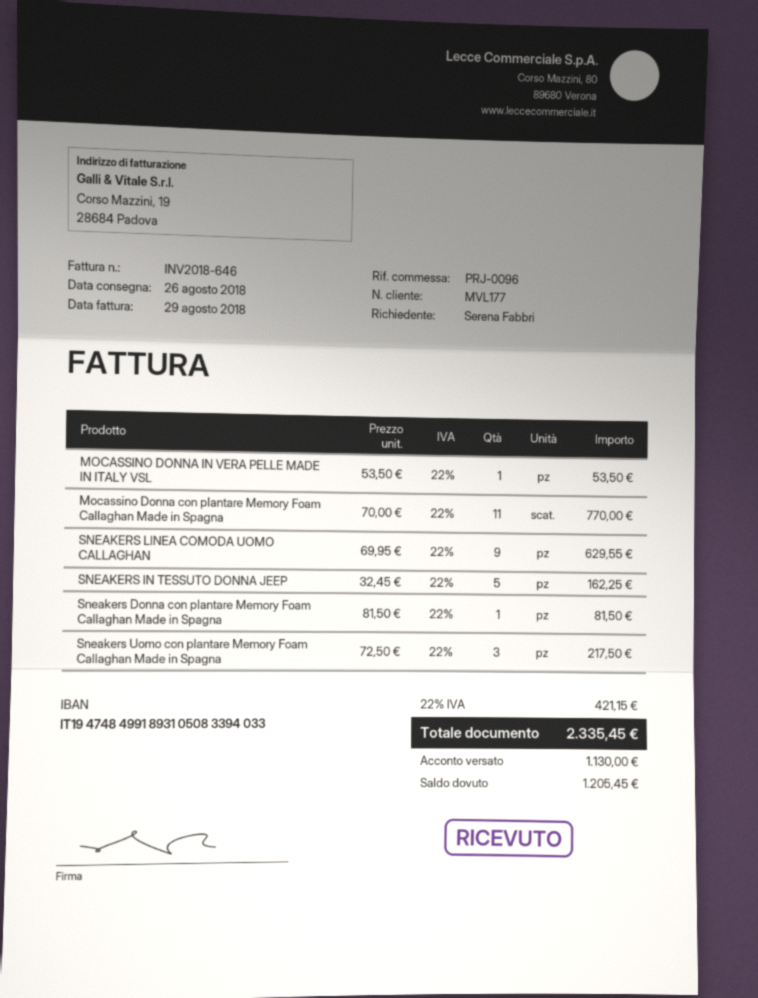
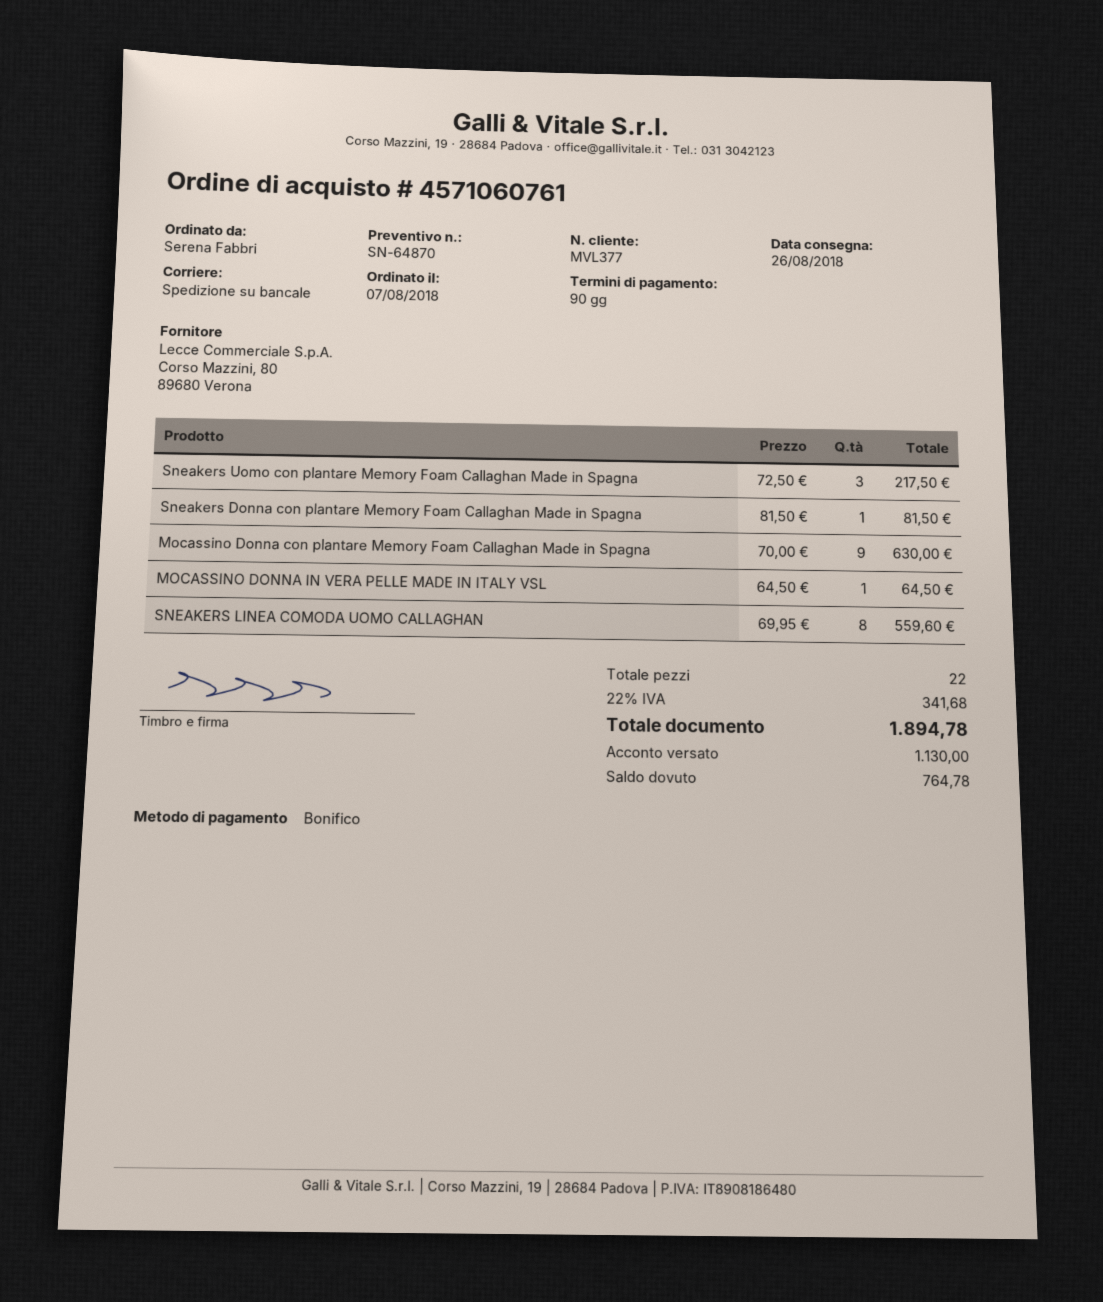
customer number: MVL177 -> MVL377
MOCASSINO DONNA IN VERA PELLE MADE IN ITALY VSL: 1 x 53.50 = 53.50 -> 1 x 64.50 = 64.50
Mocassino Donna con plantare Memory Foam Callaghan Made in Spagna: 11 x 70.00 = 770.00 -> 9 x 70.00 = 630.00
SNEAKERS LINEA COMODA UOMO CALLAGHAN: 9 x 69.95 = 629.55 -> 8 x 69.95 = 559.60
SNEAKERS IN TESSUTO DONNA JEEP: 5 x 32.45 = 162.25 -> none
tax: 22% = 421.15 -> 22% = 341.68
total: 2335.45 -> 1894.78
balance: 1205.45 -> 764.78

